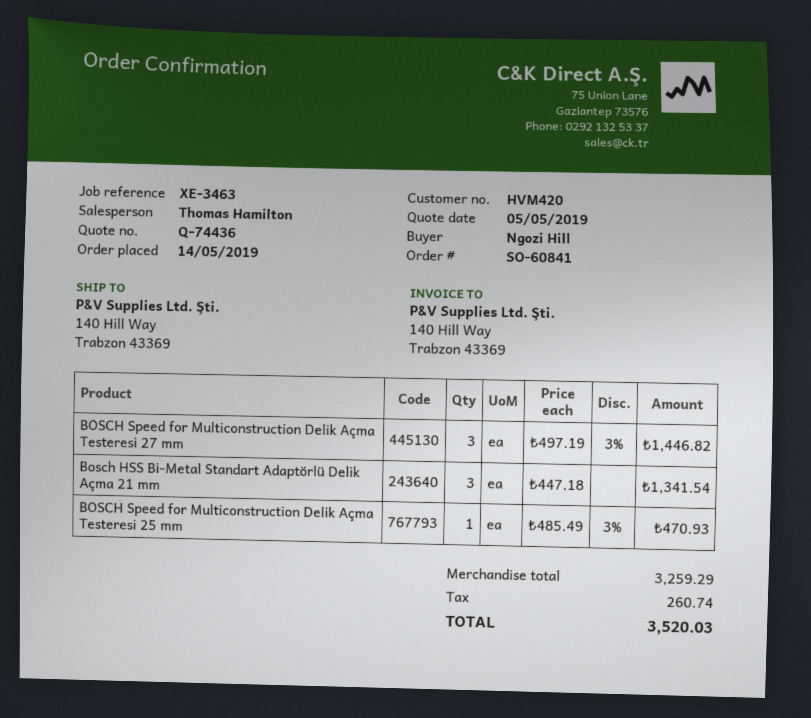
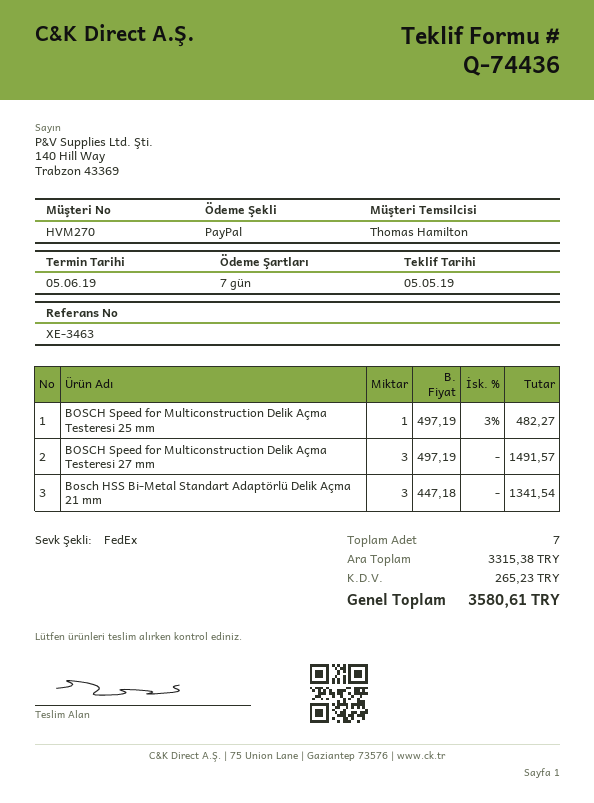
customer number: HVM420 -> HVM270
BOSCH Speed for Multiconstruction Delik Açma Testeresi 27 mm: 3 x 497.19 - 3% = 1446.82 -> 3 x 497.19 = 1491.57
BOSCH Speed for Multiconstruction Delik Açma Testeresi 25 mm: 1 x 485.49 - 3% = 470.93 -> 1 x 497.19 - 3% = 482.27
subtotal: 3259.29 -> 3315.38
tax: 260.74 -> 265.23
total: 3520.03 -> 3580.61

